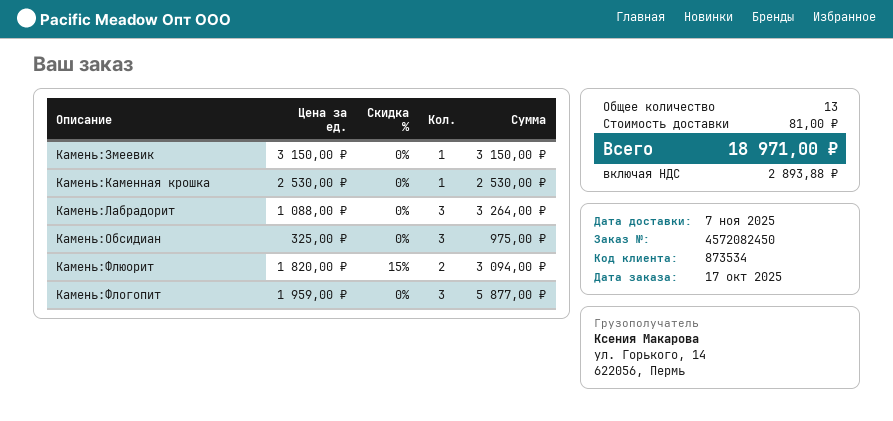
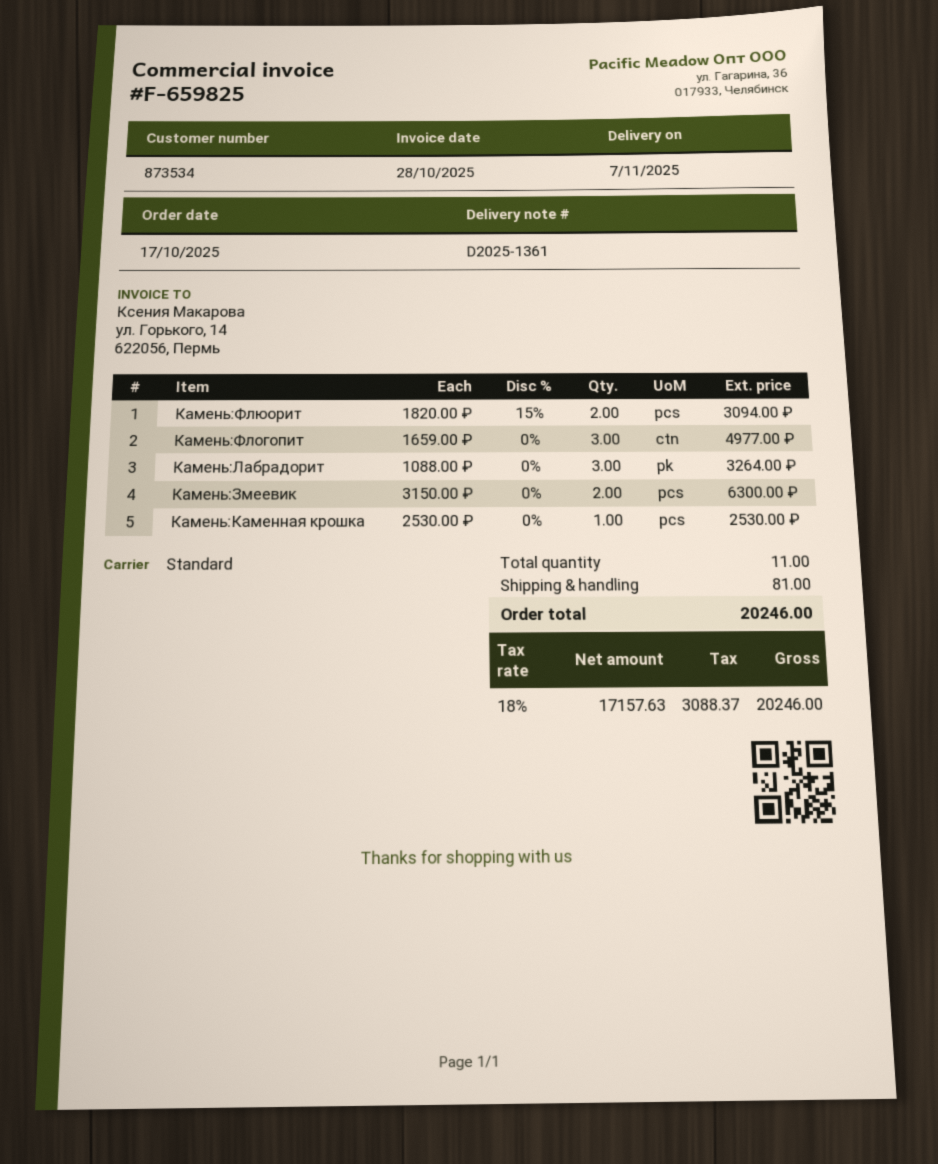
Камень:Змеевик: 1 x 3150.00 = 3150.00 -> 2 x 3150.00 = 6300.00
Камень:Обсидиан: 3 x 325.00 = 975.00 -> none
Камень:Флогопит: 3 x 1959.00 = 5877.00 -> 3 x 1659.00 = 4977.00
total quantity: 13 -> 11
tax: 2893.88 -> 3088.37
total: 18971.00 -> 20246.00

